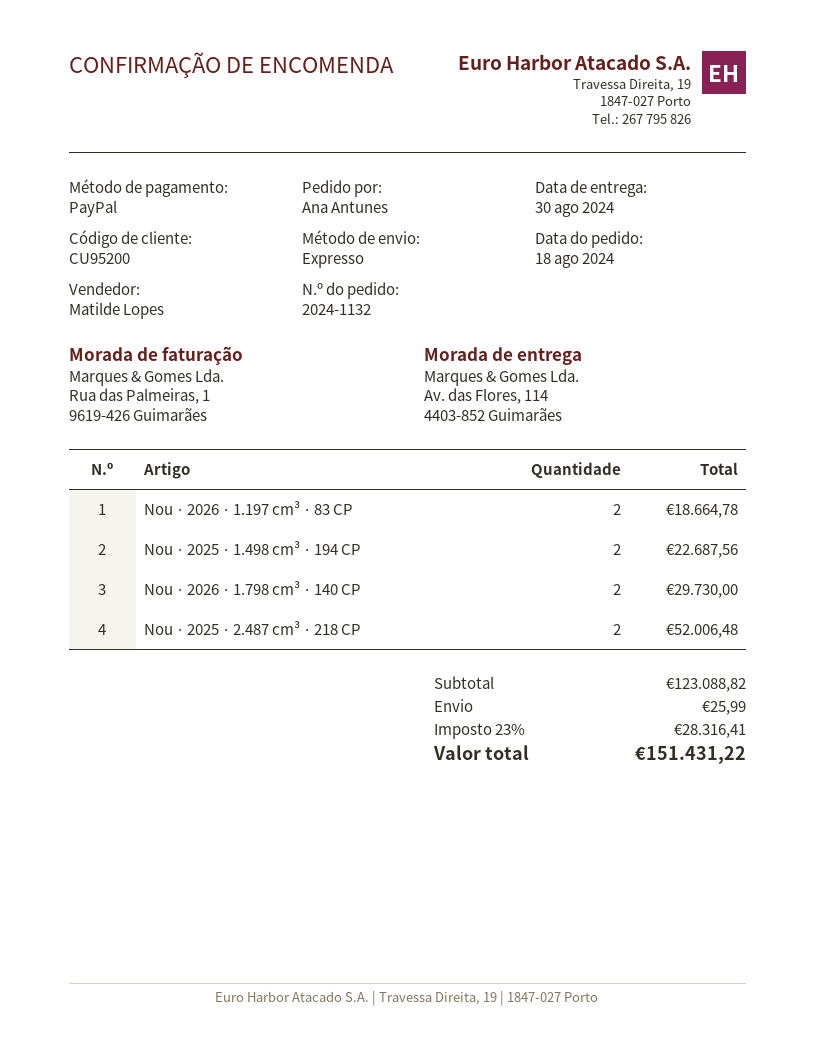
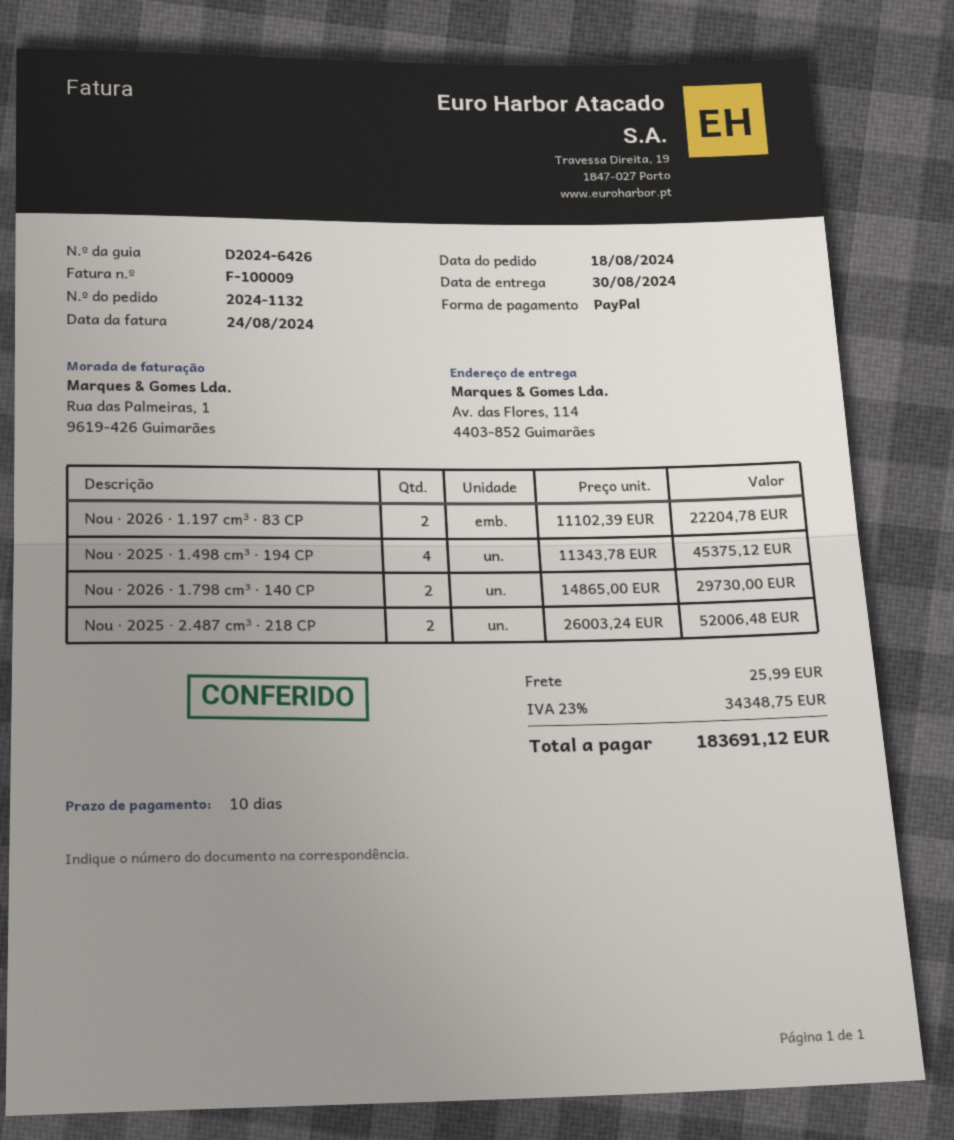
Nou · 2026 · 1.197 cm³ · 83 CP: 2 for 18664.78 -> 2 for 22204.78
Nou · 2025 · 1.498 cm³ · 194 CP: 2 for 22687.56 -> 4 for 45375.12
tax: 23% = 28316.41 -> 23% = 34348.75
total: 151431.22 -> 183691.12

